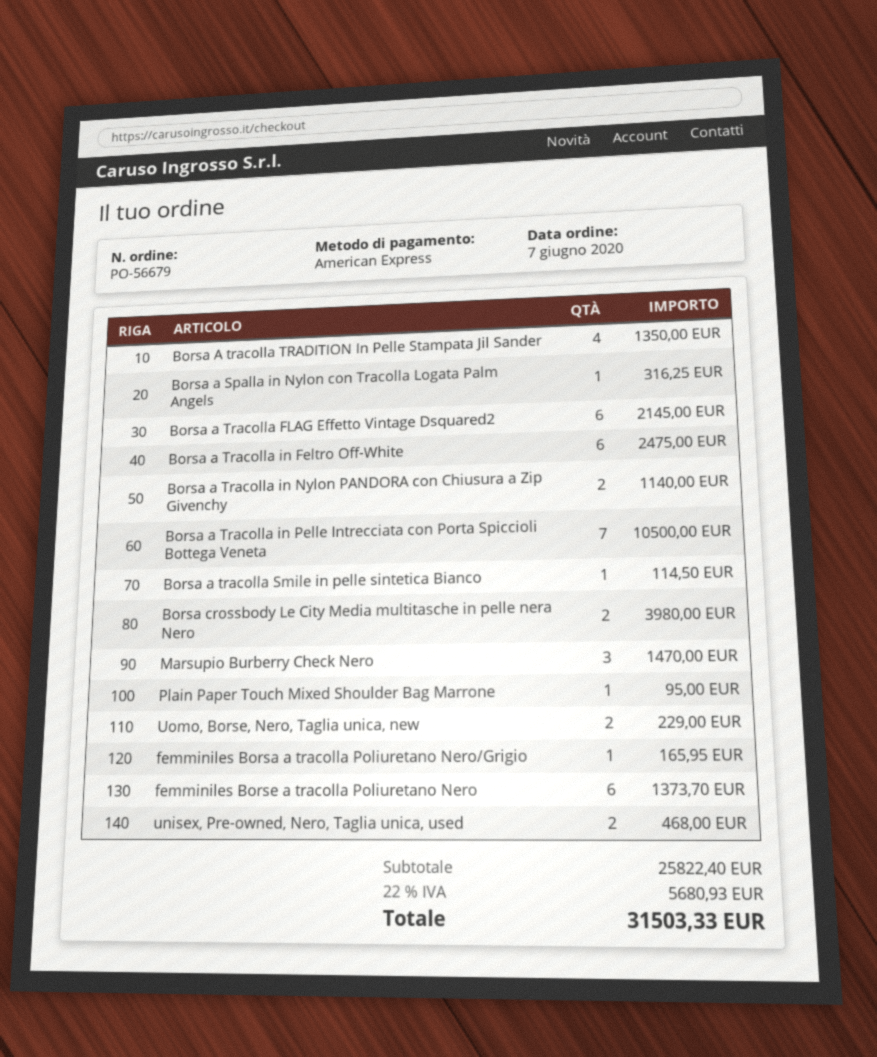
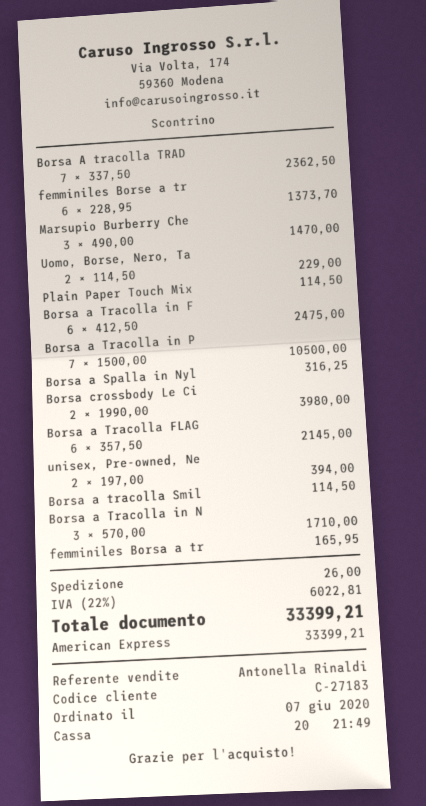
Borsa A tracolla TRADITION In Pelle Stampata Jil Sander: 4 for 1350.00 -> 7 for 2362.50
Borsa a Tracolla in Nylon PANDORA con Chiusura a Zip Givenchy: 2 for 1140.00 -> 3 for 1710.00
Plain Paper Touch Mixed Shoulder Bag Marrone: 1 for 95.00 -> 1 for 114.50
unisex, Pre-owned, Nero, Taglia unica, used: 2 for 468.00 -> 2 for 394.00
shipping: none -> 26.00
tax: 22% = 5680.93 -> 22% = 6022.81
total: 31503.33 -> 33399.21

